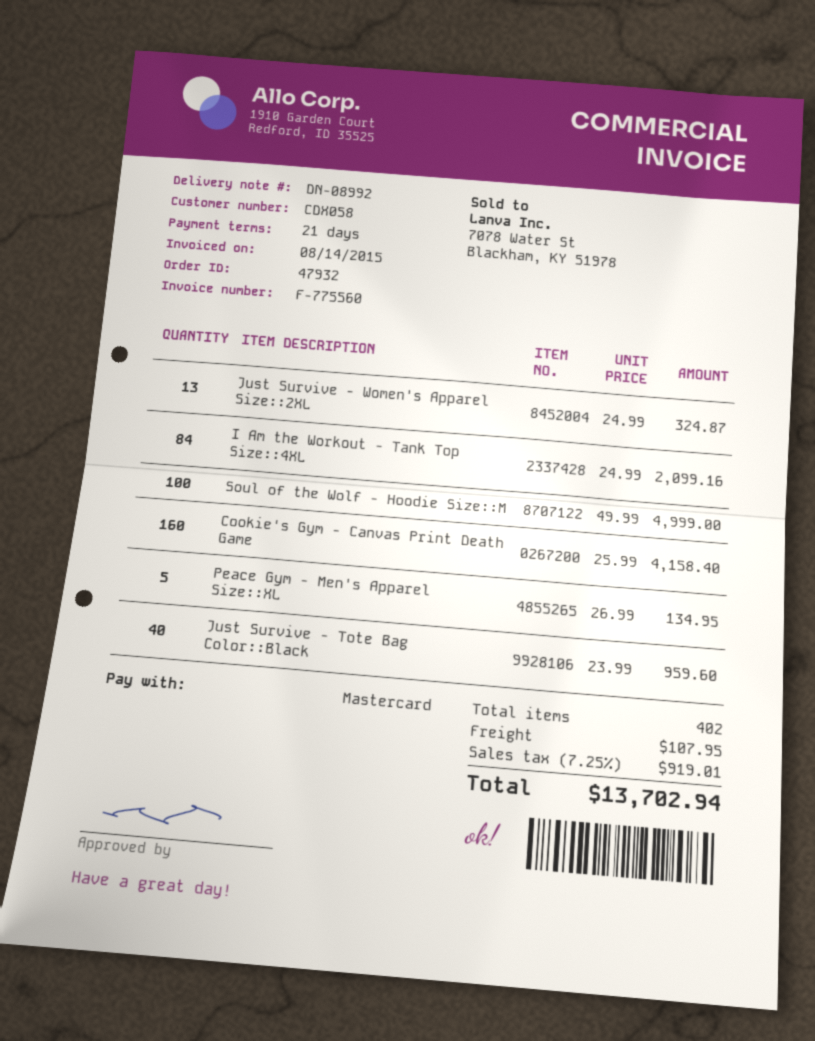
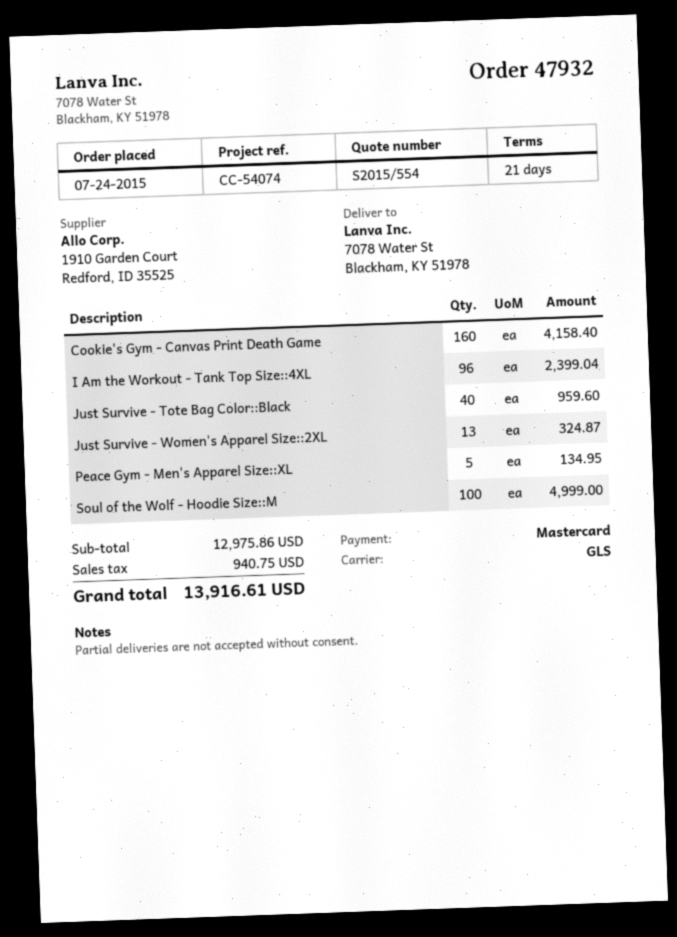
I Am the Workout - Tank Top Size::4XL: 84 for 2099.16 -> 96 for 2399.04
shipping: 107.95 -> none
tax: 919.01 -> 940.75
total: 13702.94 -> 13916.61

